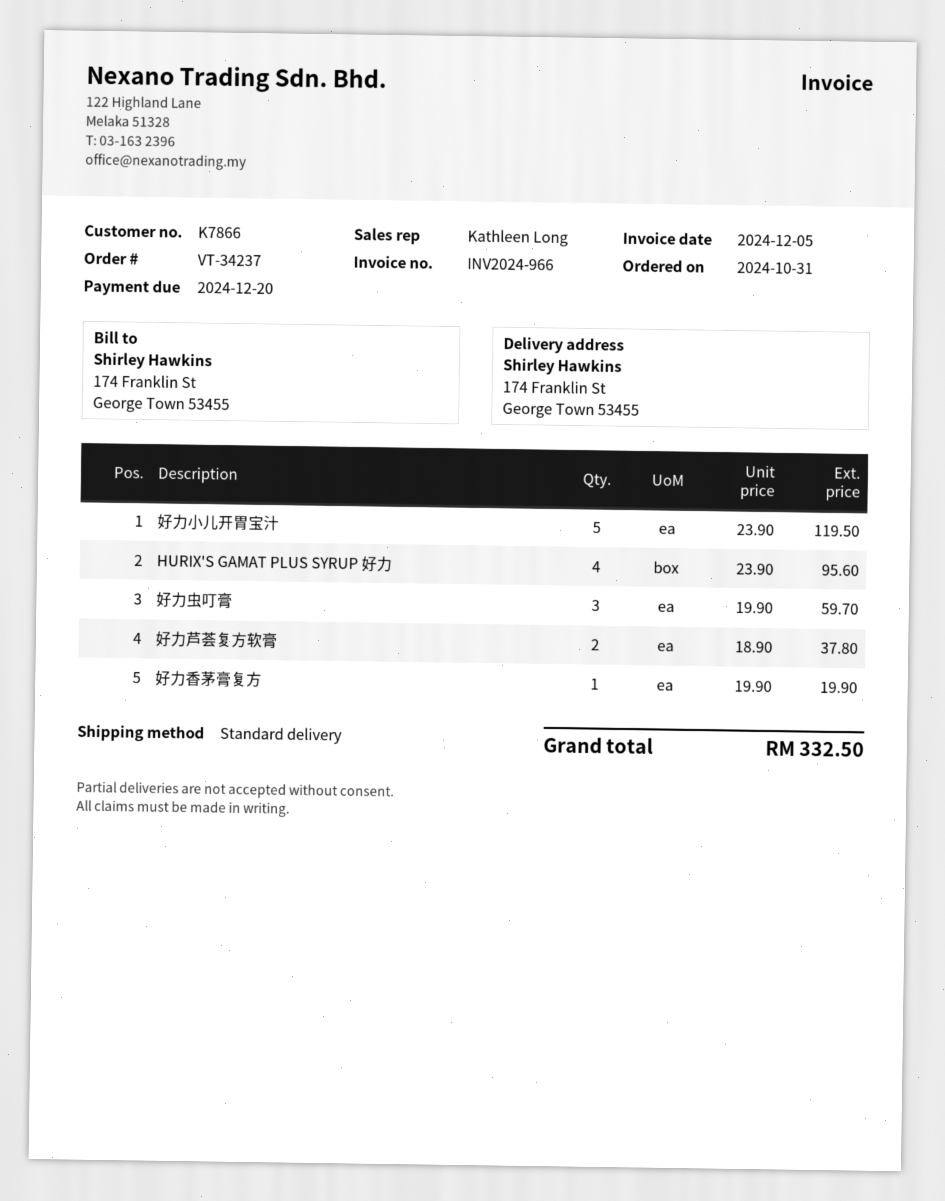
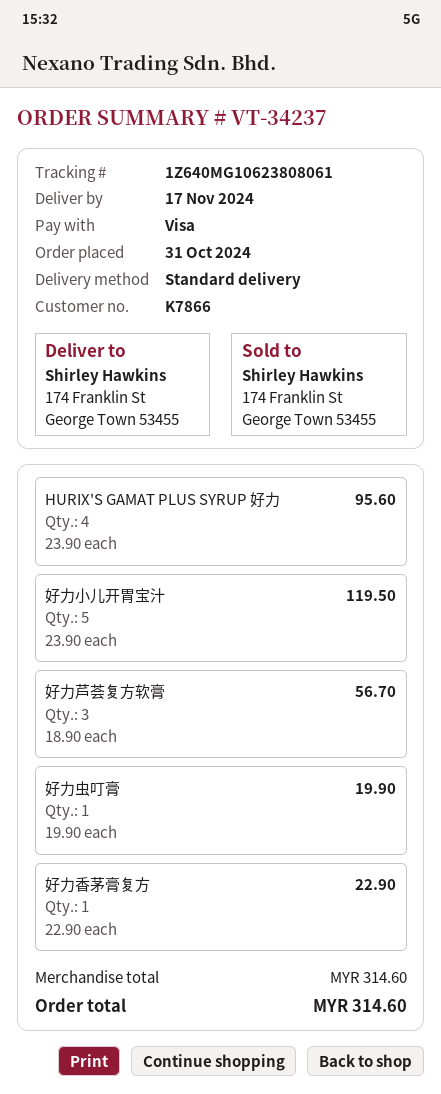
好力虫叮膏: 3 x 19.90 = 59.70 -> 1 x 19.90 = 19.90
好力芦荟复方软膏: 2 x 18.90 = 37.80 -> 3 x 18.90 = 56.70
好力香茅膏复方: 1 x 19.90 = 19.90 -> 1 x 22.90 = 22.90
total: 332.50 -> 314.60

